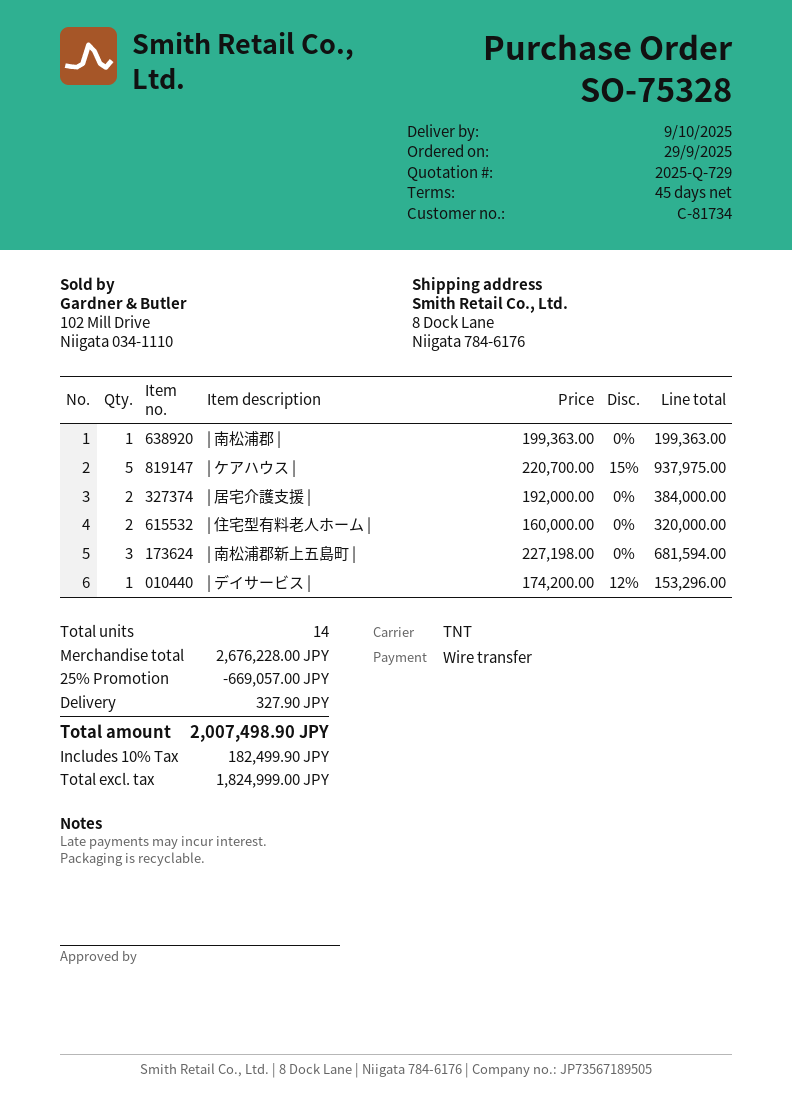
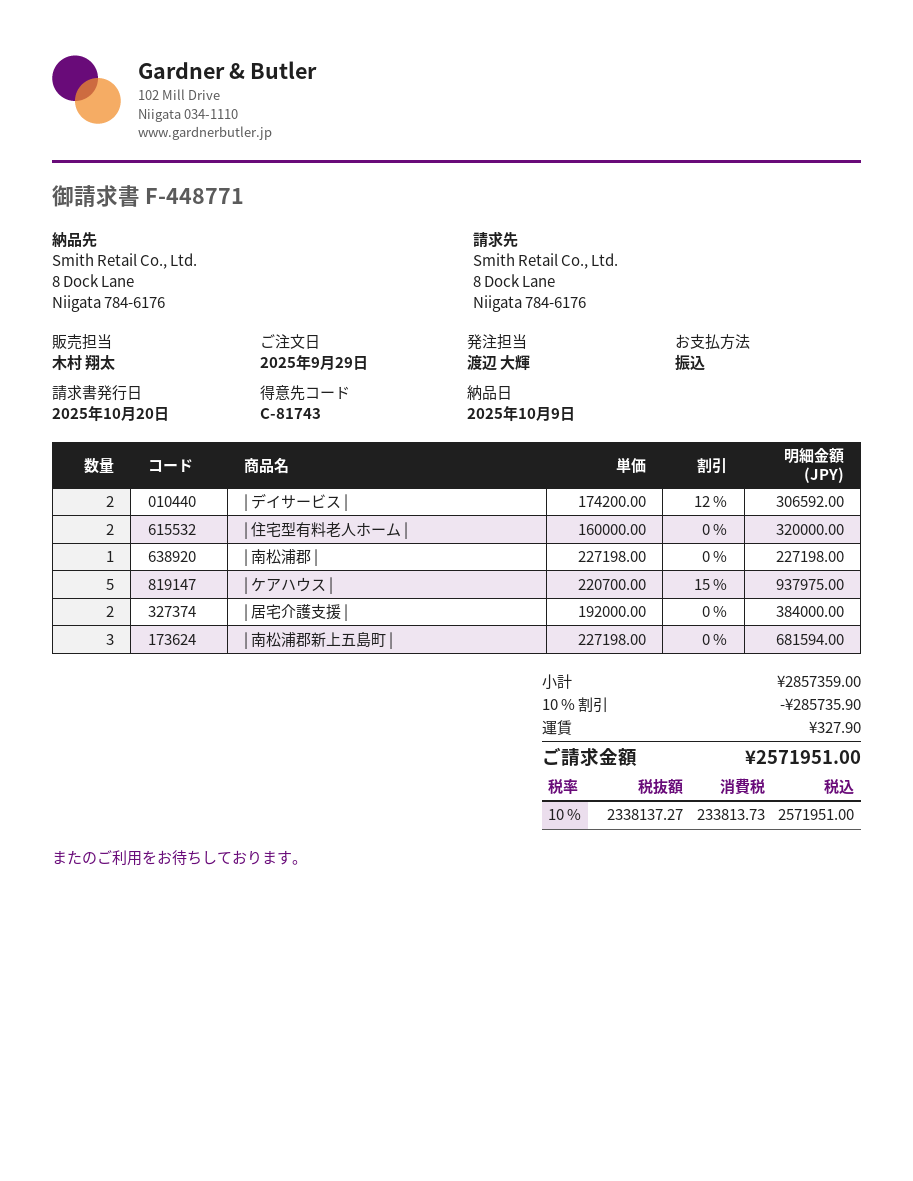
customer number: C-81734 -> C-81743
| 南松浦郡 |: 1 x 199363.00 = 199363.00 -> 1 x 227198.00 = 227198.00
| デイサービス |: 1 x 174200.00 - 12% = 153296.00 -> 2 x 174200.00 - 12% = 306592.00
subtotal: 2676228.00 -> 2857359.00
discount: 25% = 669057.00 -> 10% = 285735.90
net: 1824999.00 -> 2338137.27
tax: 10% = 182499.90 -> 10% = 233813.73
total: 2007498.90 -> 2571951.00

